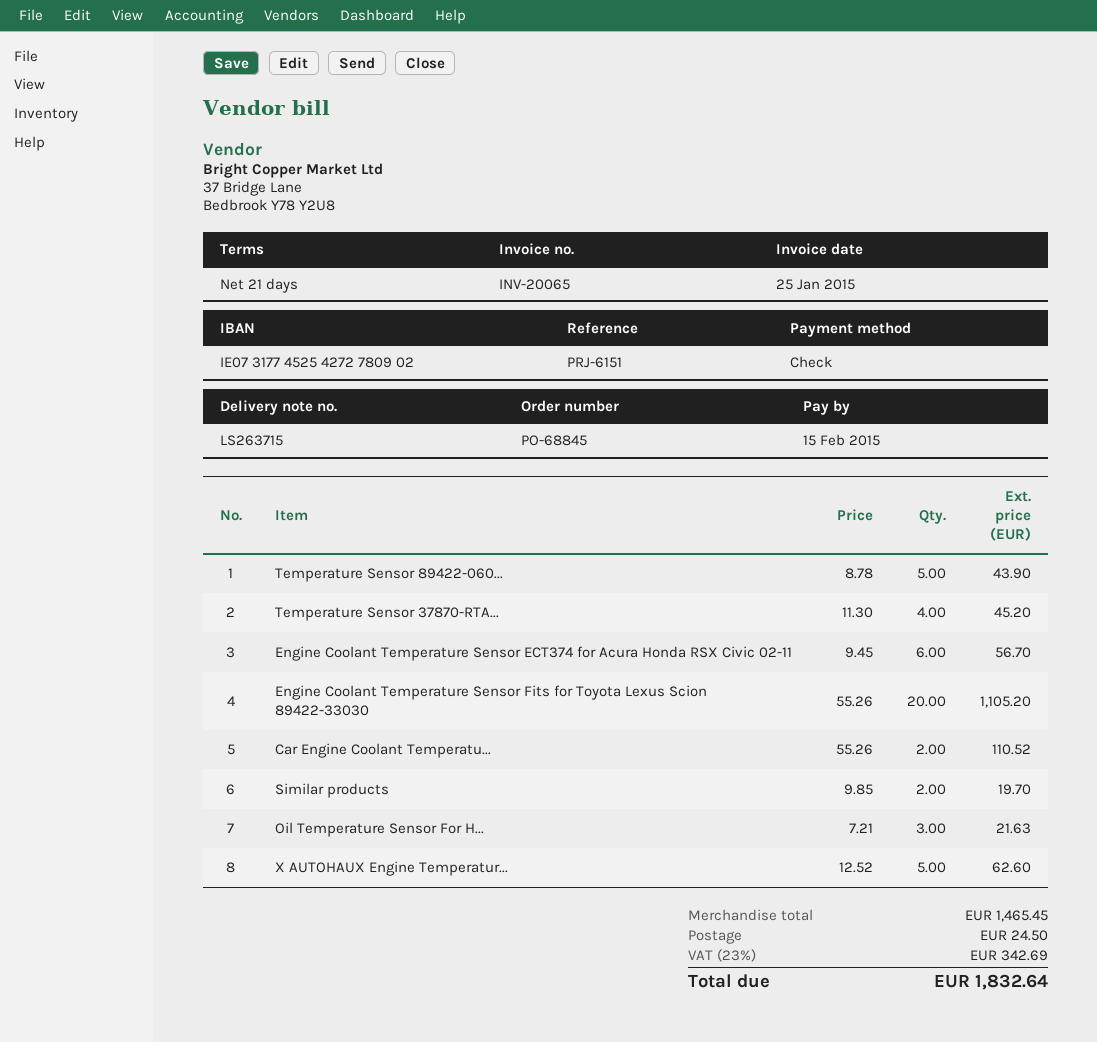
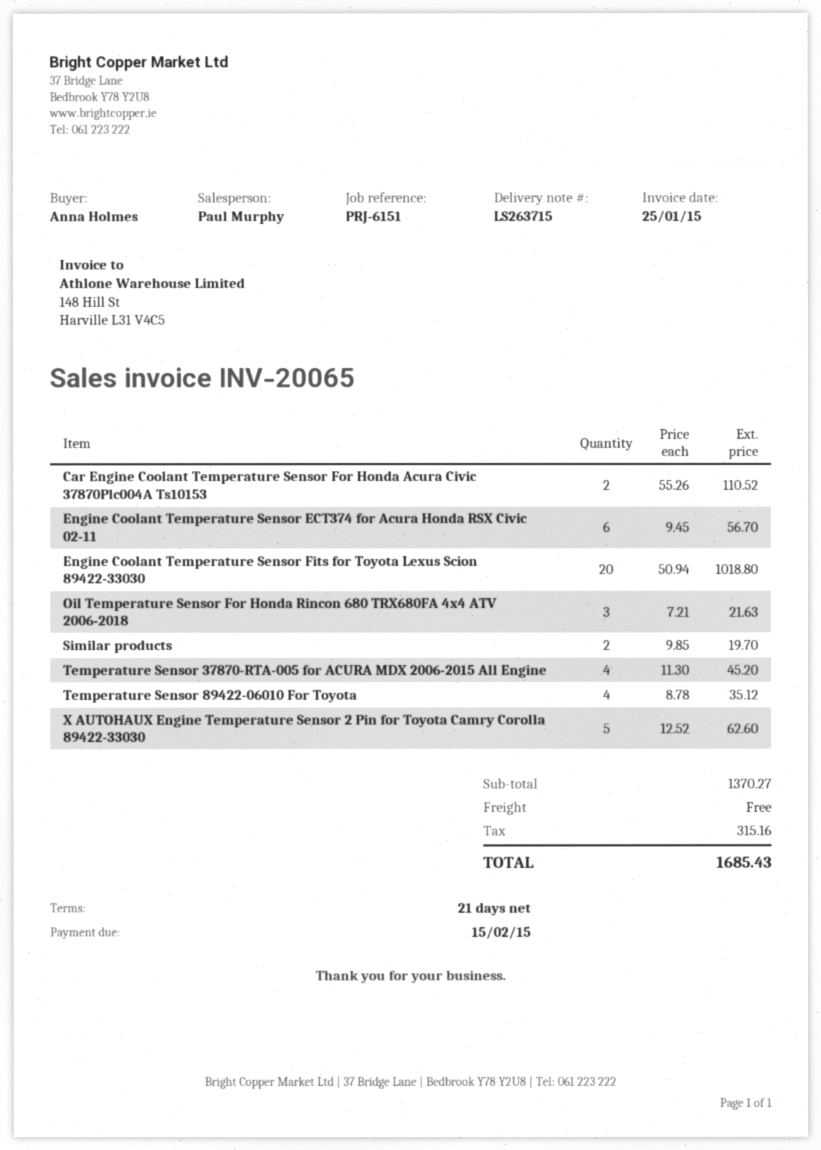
Temperature Sensor 89422-060...: 5 x 8.78 = 43.90 -> 4 x 8.78 = 35.12
Engine Coolant Temperature Sensor Fits for Toyota Lexus Scion 89422-33030: 20 x 55.26 = 1105.20 -> 20 x 50.94 = 1018.80
subtotal: 1465.45 -> 1370.27
shipping: 24.50 -> 0.00
tax: 342.69 -> 315.16
total: 1832.64 -> 1685.43

